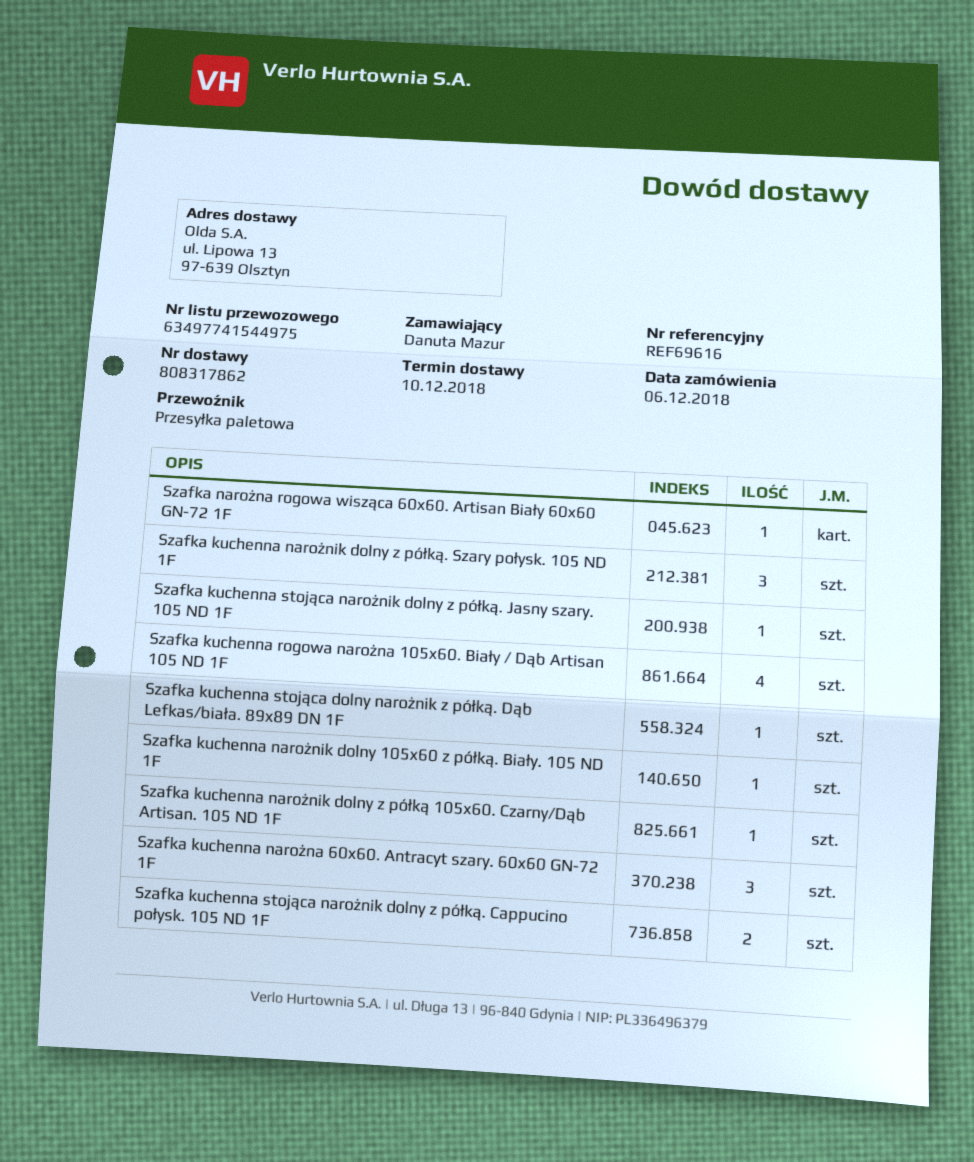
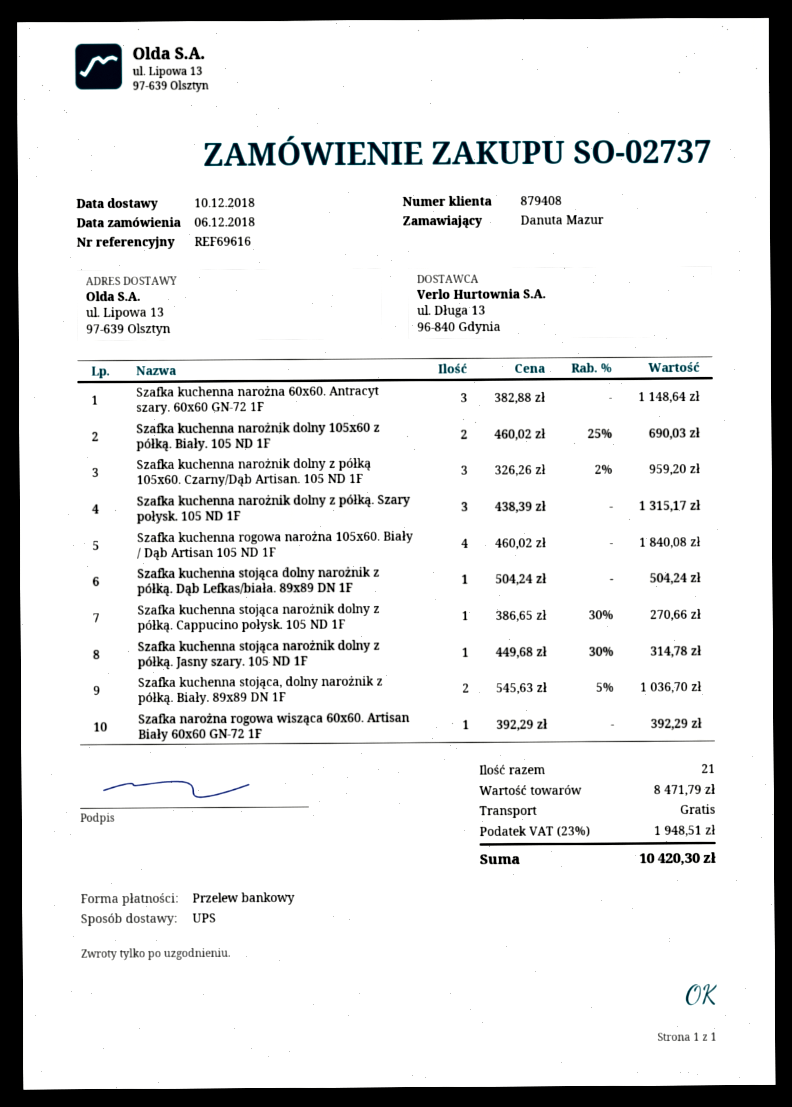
shipping method: pallet freight -> UPS
Szafka kuchenna narożnik dolny 105x60 z półką. Biały. 105 ND 1F: 1 -> 2
Szafka kuchenna narożnik dolny z półką 105x60. Czarny/Dąb Artisan. 105 ND 1F: 1 -> 3
Szafka kuchenna stojąca narożnik dolny z półką. Cappucino połysk. 105 ND 1F: 2 -> 1
Szafka kuchenna stojąca, dolny narożnik z półką. Biały. 89x89 DN 1F: none -> 2

